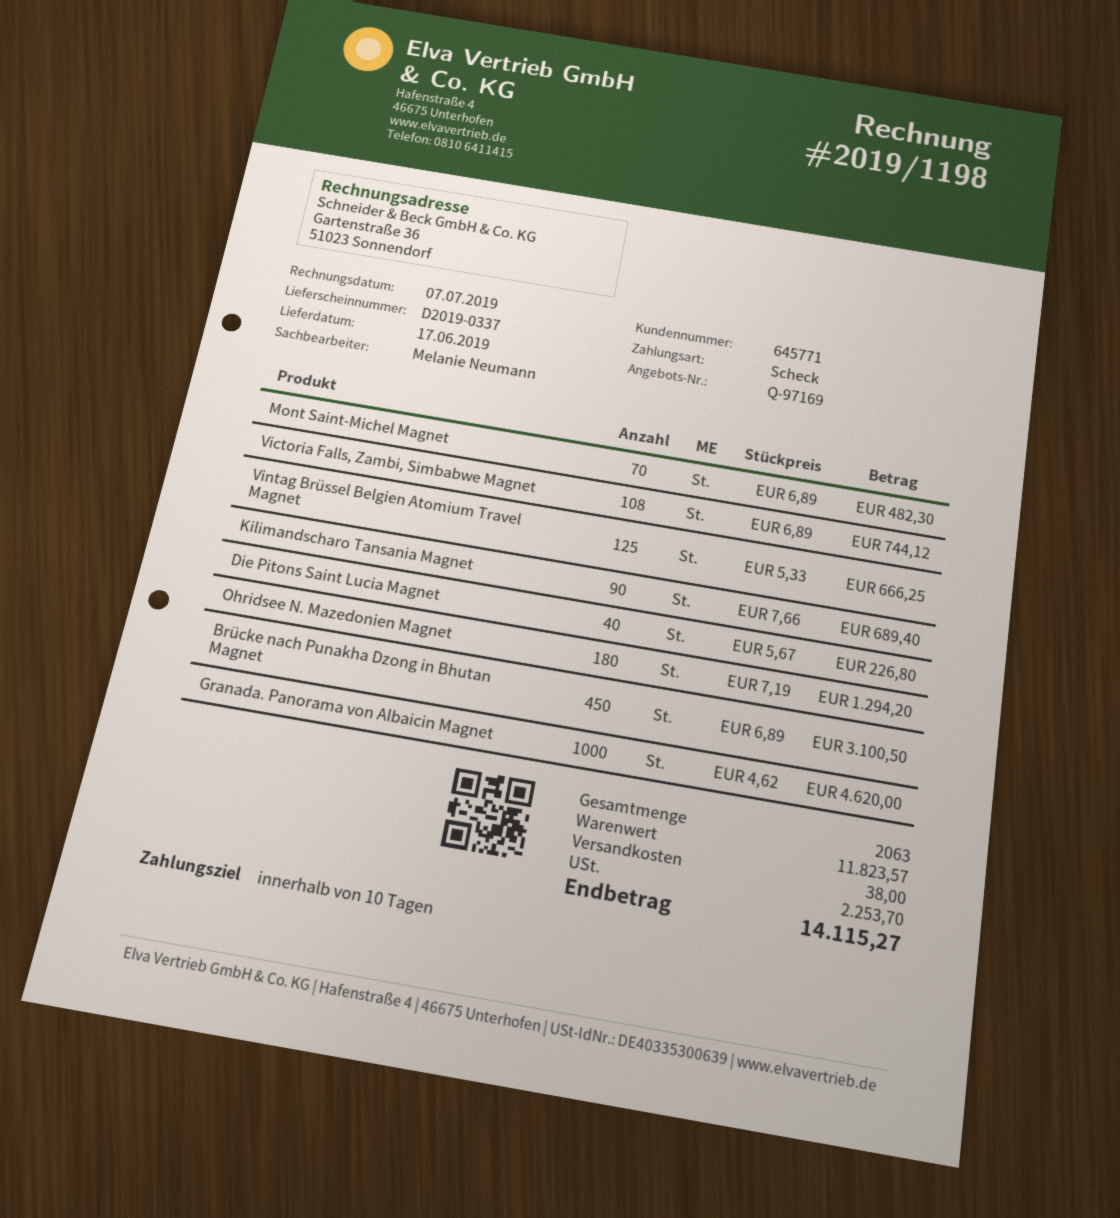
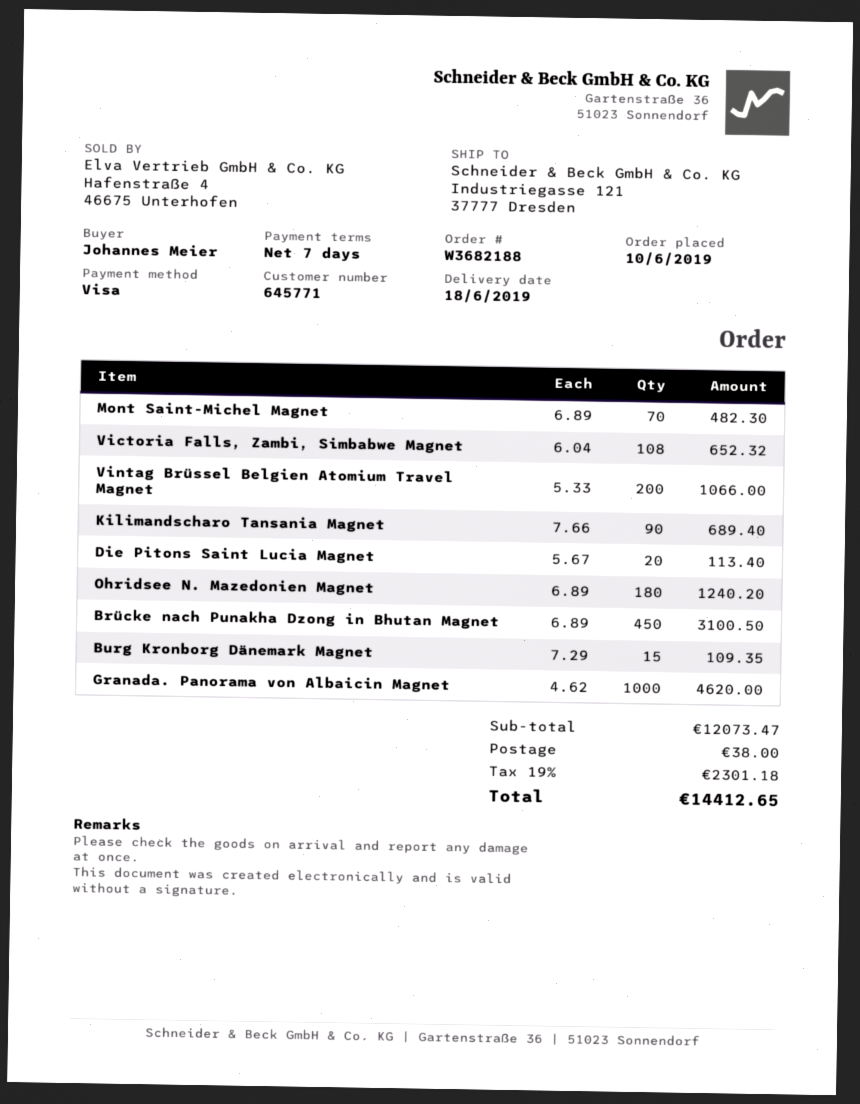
delivery date: 2019-06-17 -> 2019-06-18
payment terms: 10 days -> 7 days
payment method: cheque -> Visa
Victoria Falls, Zambi, Simbabwe Magnet: 108 x 6.89 = 744.12 -> 108 x 6.04 = 652.32
Vintag Brüssel Belgien Atomium Travel Magnet: 125 x 5.33 = 666.25 -> 200 x 5.33 = 1066.00
Die Pitons Saint Lucia Magnet: 40 x 5.67 = 226.80 -> 20 x 5.67 = 113.40
Ohridsee N. Mazedonien Magnet: 180 x 7.19 = 1294.20 -> 180 x 6.89 = 1240.20
Burg Kronborg Dänemark Magnet: none -> 15 x 7.29 = 109.35
subtotal: 11823.57 -> 12073.47
tax: 2253.70 -> 2301.18
total: 14115.27 -> 14412.65

